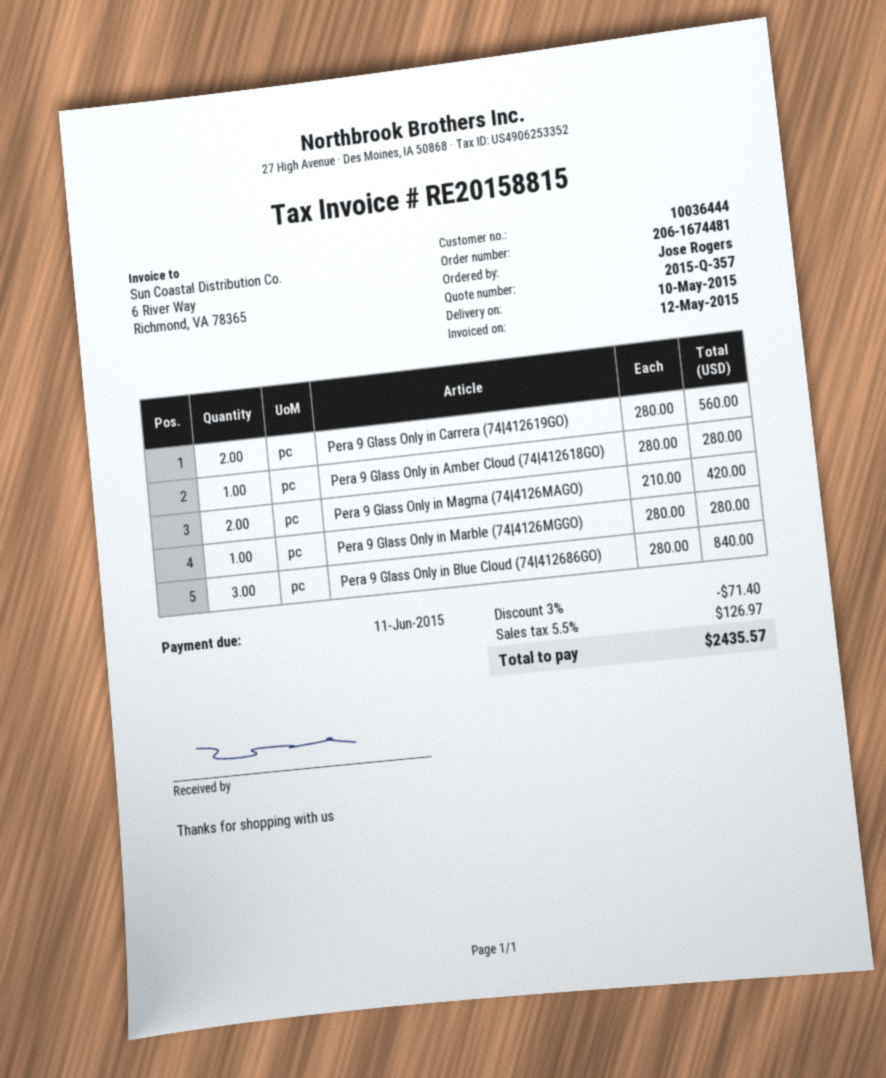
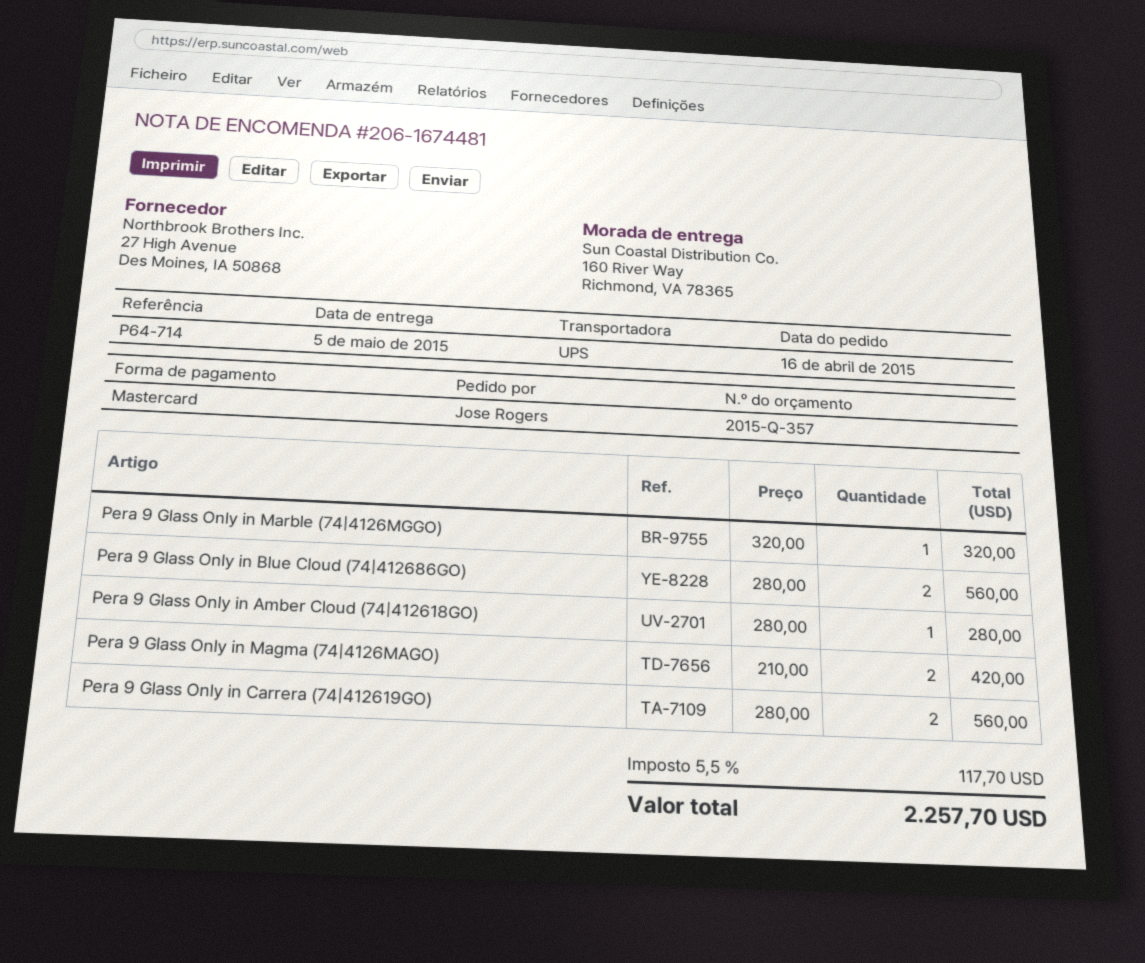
delivery date: 2015-05-10 -> 2015-05-05
Pera 9 Glass Only in Marble (74|4126MGGO): 1 x 280.00 = 280.00 -> 1 x 320.00 = 320.00
Pera 9 Glass Only in Blue Cloud (74|412686GO): 3 x 280.00 = 840.00 -> 2 x 280.00 = 560.00
discount: 3% = 71.40 -> none
tax: 5.5% = 126.97 -> 5.5% = 117.70
total: 2435.57 -> 2257.70

